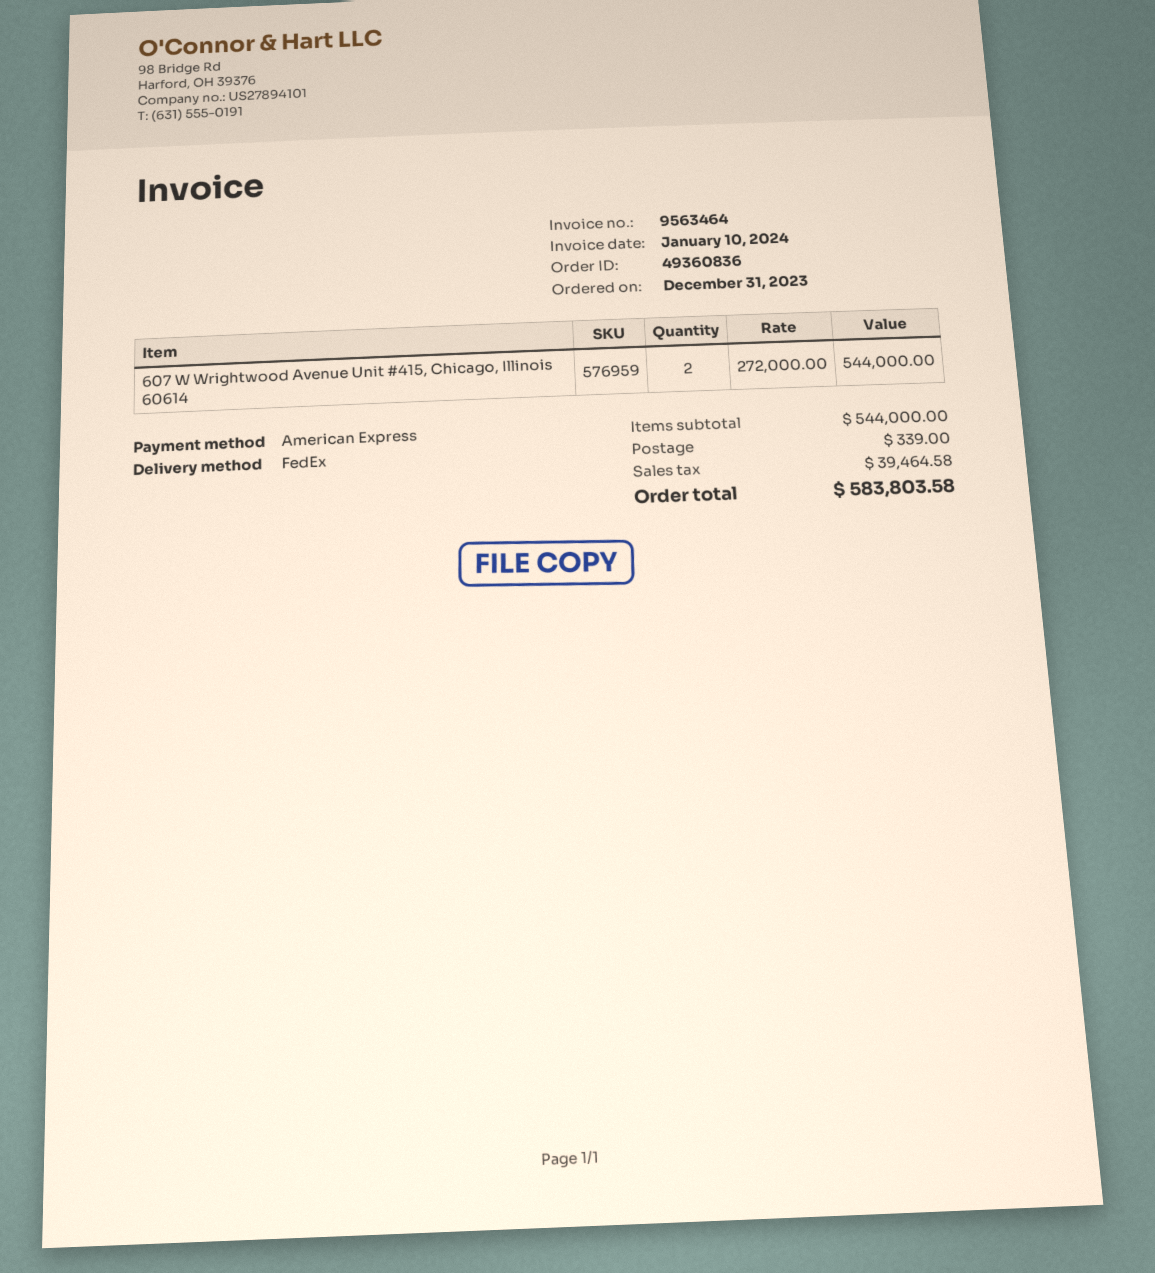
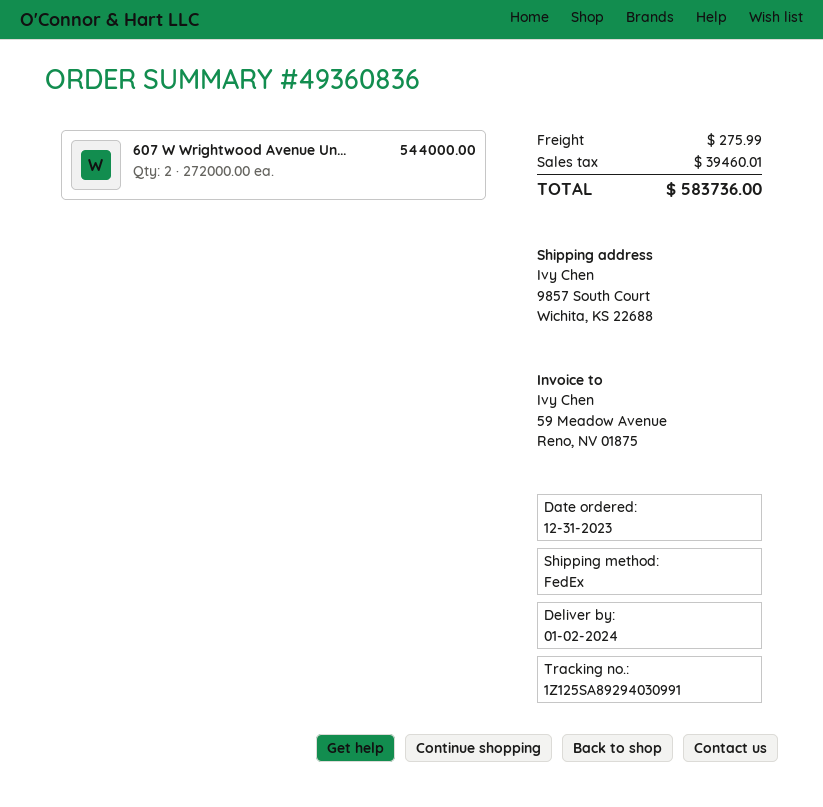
shipping: 339.00 -> 275.99
tax: 39464.58 -> 39460.01
total: 583803.58 -> 583736.00

